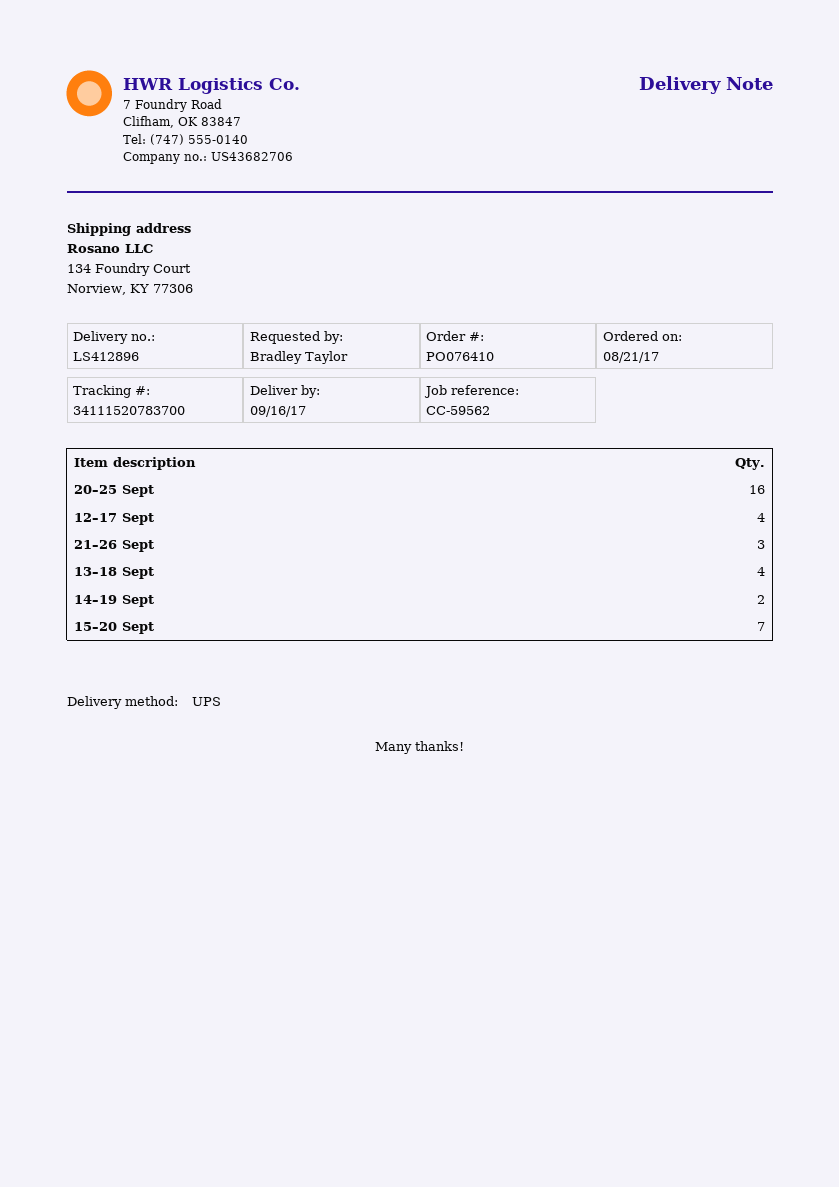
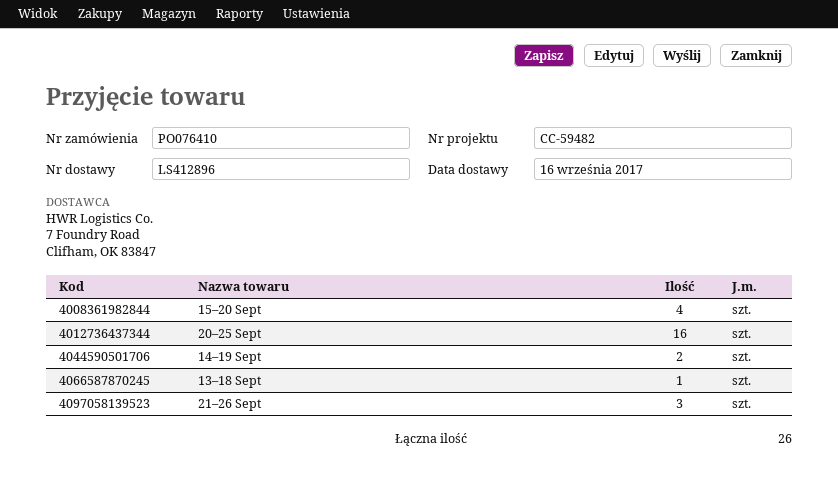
reference: CC-59562 -> CC-59482
12–17 Sept: 4 -> none
13–18 Sept: 4 -> 1
15–20 Sept: 7 -> 4

